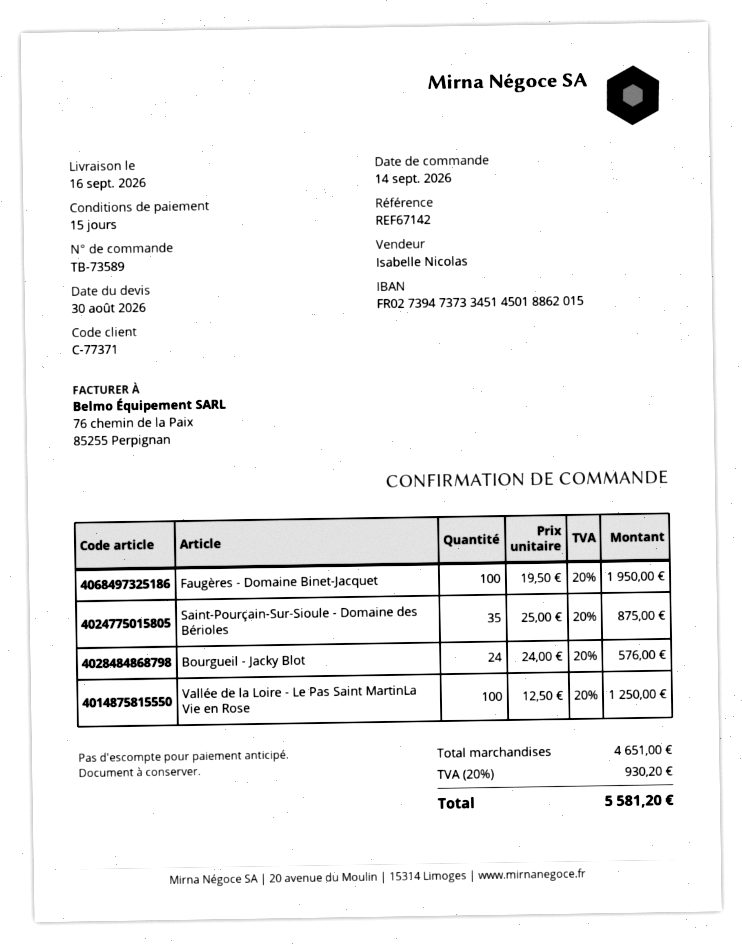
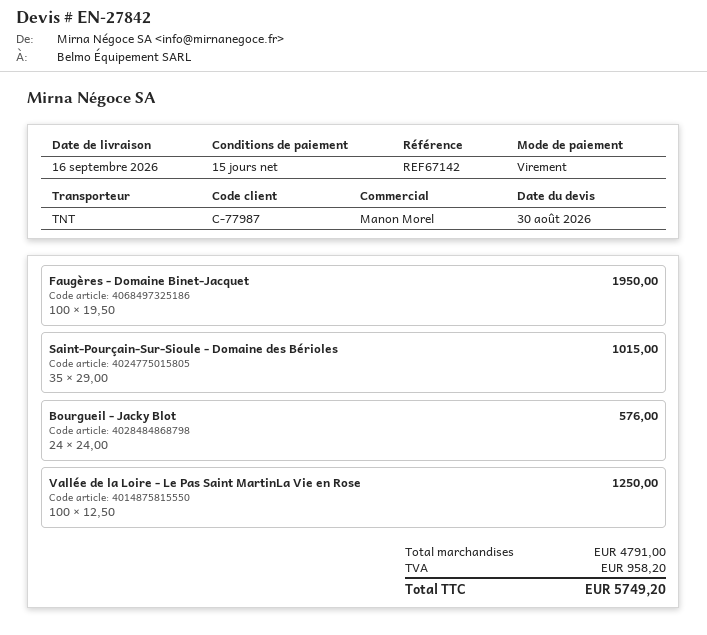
customer number: C-77371 -> C-77987
sales rep: Isabelle Nicolas -> Manon Morel
Saint-Pourçain-Sur-Sioule - Domaine des Bérioles: 35 x 25.00 = 875.00 -> 35 x 29.00 = 1015.00
subtotal: 4651.00 -> 4791.00
tax: 930.20 -> 958.20
total: 5581.20 -> 5749.20

